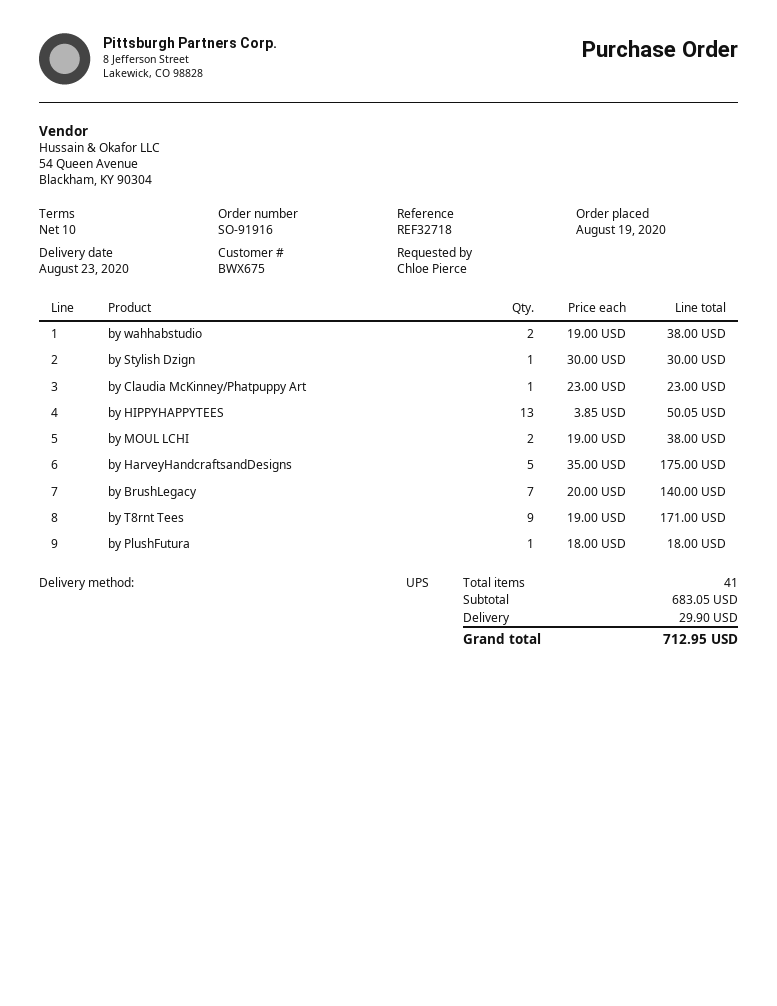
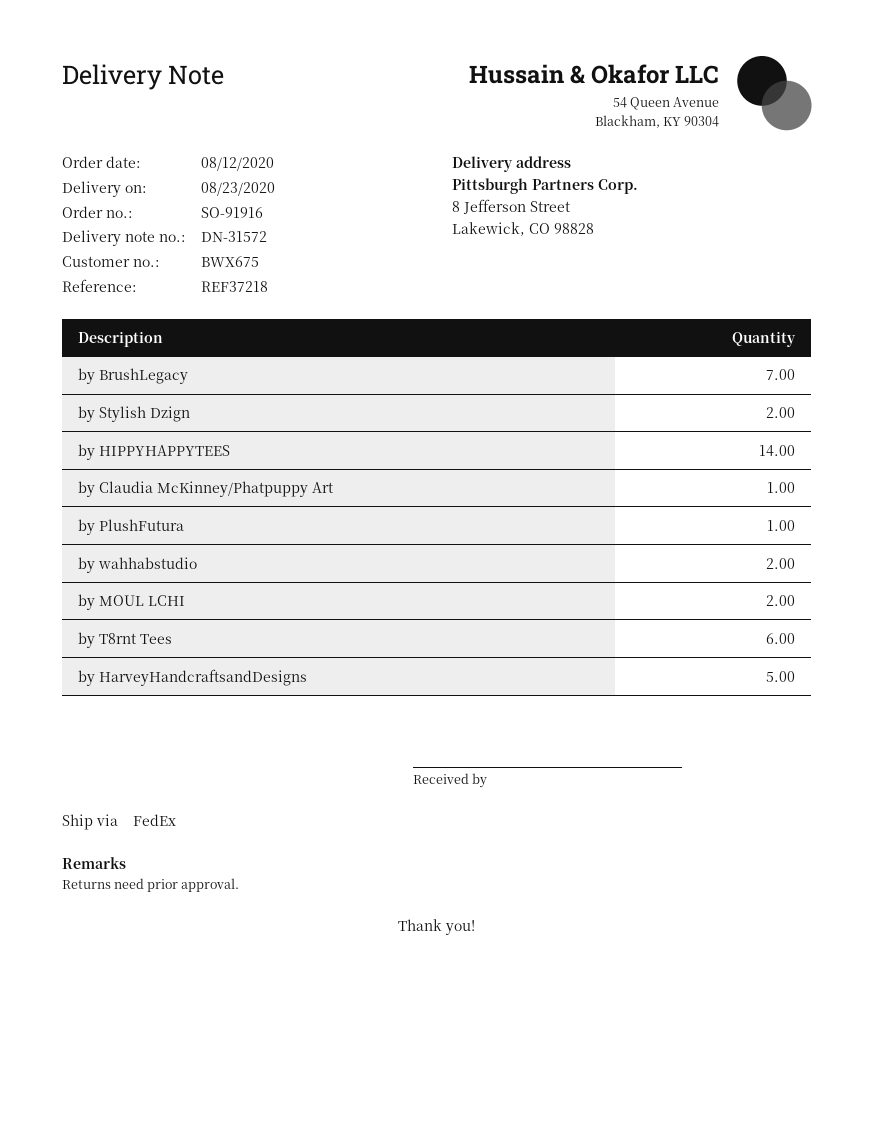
order date: 2020-08-19 -> 2020-08-12
reference: REF32718 -> REF37218
shipping method: UPS -> FedEx
by Stylish Dzign: 1 -> 2
by HIPPYHAPPYTEES: 13 -> 14
by T8rnt Tees: 9 -> 6

